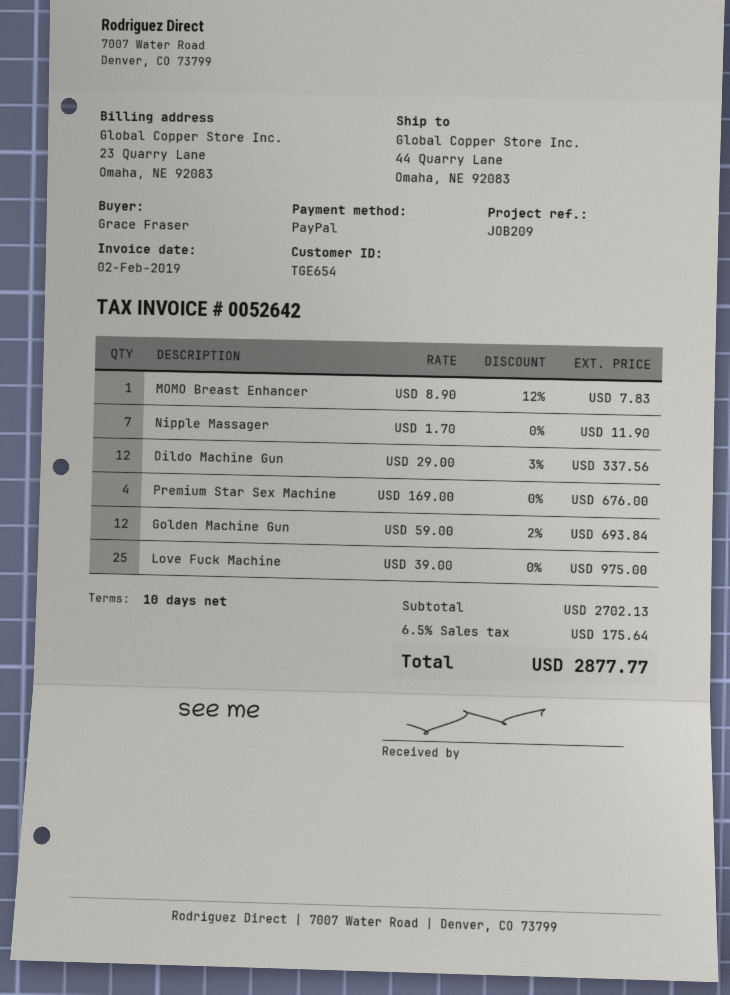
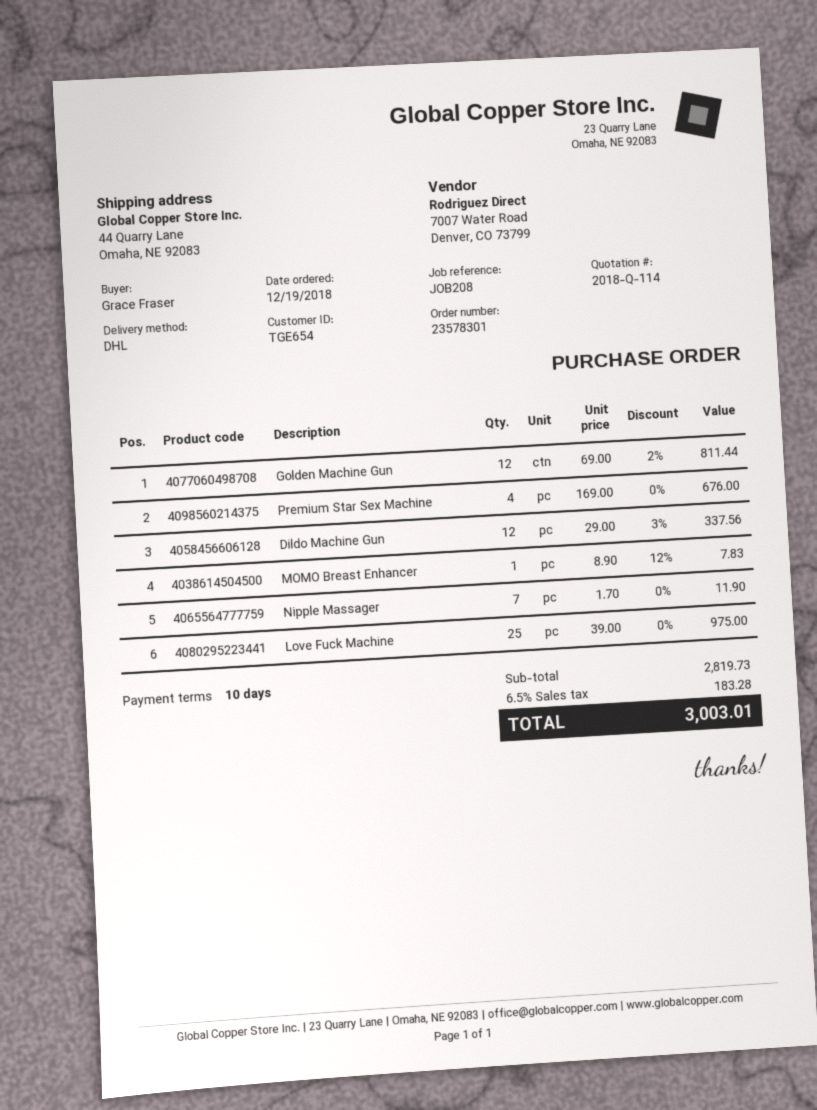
reference: JOB209 -> JOB208
Golden Machine Gun: 12 x 59.00 - 2% = 693.84 -> 12 x 69.00 - 2% = 811.44
subtotal: 2702.13 -> 2819.73
tax: 6.5% = 175.64 -> 6.5% = 183.28
total: 2877.77 -> 3003.01

